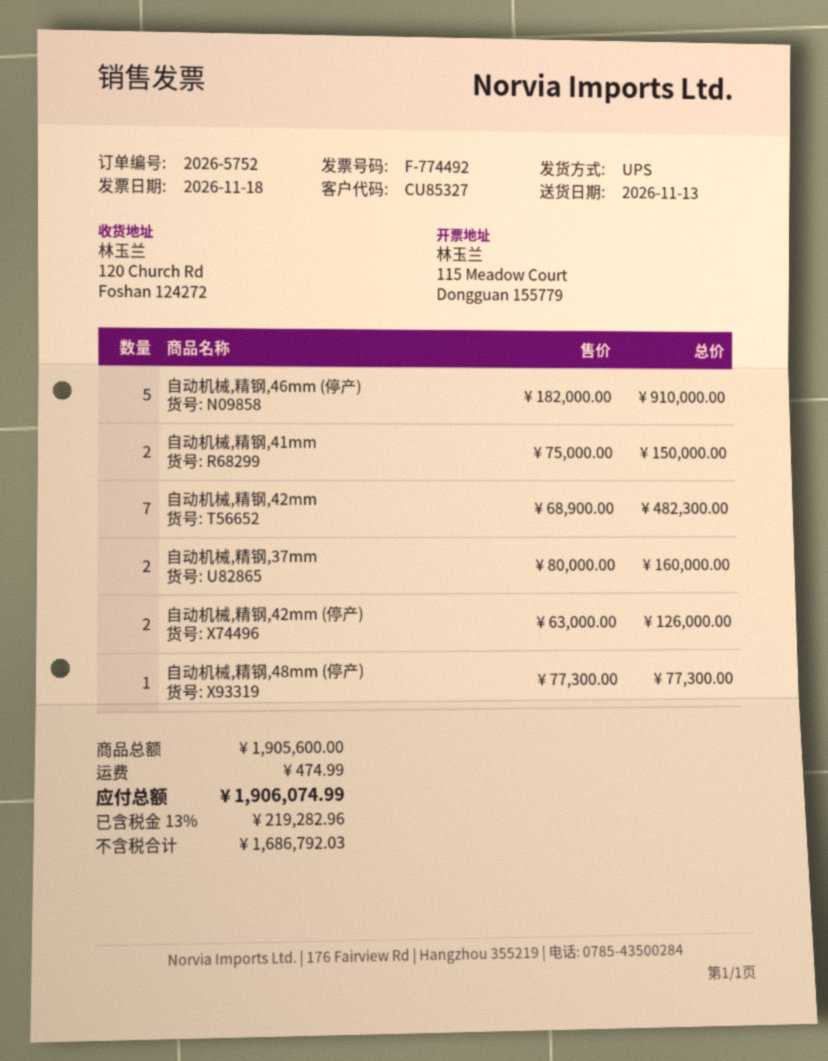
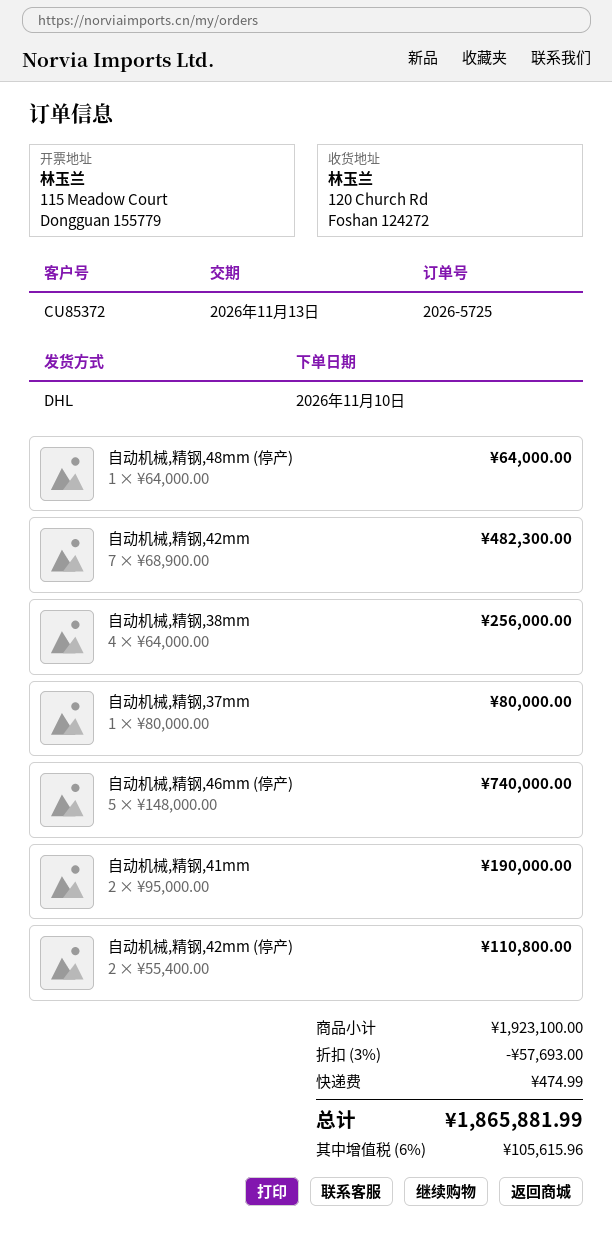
order number: 2026-5752 -> 2026-5725
customer number: CU85327 -> CU85372
shipping method: UPS -> DHL
自动机械,精钢,46mm (停产): 5 x 182000.00 = 910000.00 -> 5 x 148000.00 = 740000.00
自动机械,精钢,41mm: 2 x 75000.00 = 150000.00 -> 2 x 95000.00 = 190000.00
自动机械,精钢,37mm: 2 x 80000.00 = 160000.00 -> 1 x 80000.00 = 80000.00
自动机械,精钢,42mm (停产): 2 x 63000.00 = 126000.00 -> 2 x 55400.00 = 110800.00
自动机械,精钢,48mm (停产): 1 x 77300.00 = 77300.00 -> 1 x 64000.00 = 64000.00
自动机械,精钢,38mm: none -> 4 x 64000.00 = 256000.00
subtotal: 1905600.00 -> 1923100.00
discount: none -> 3% = 57693.00
tax: 13% = 219282.96 -> 6% = 105615.96
total: 1906074.99 -> 1865881.99

